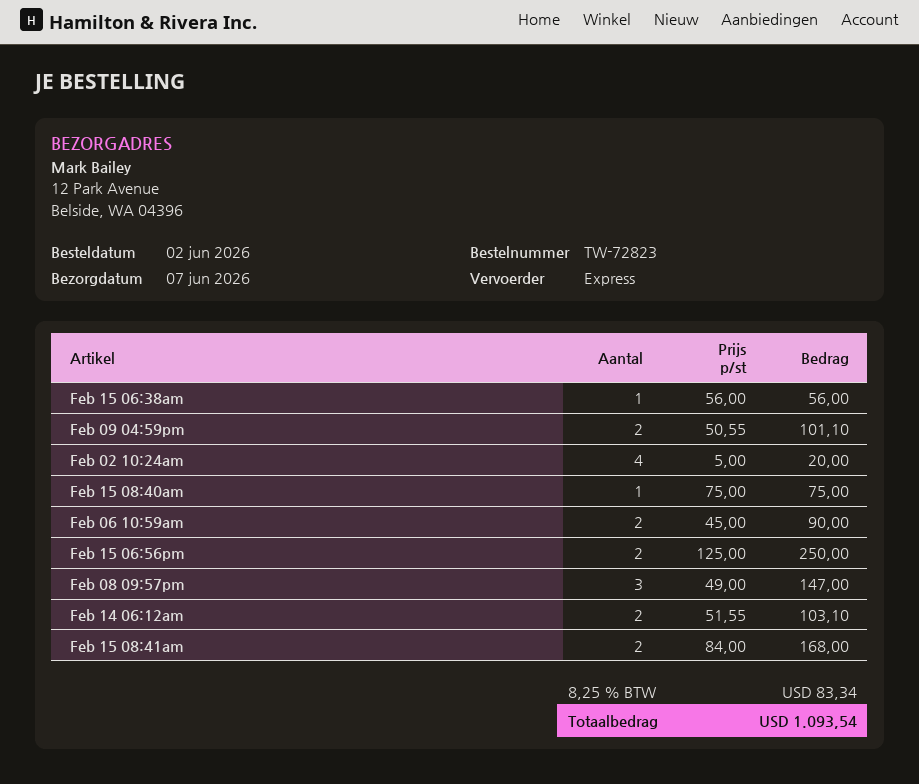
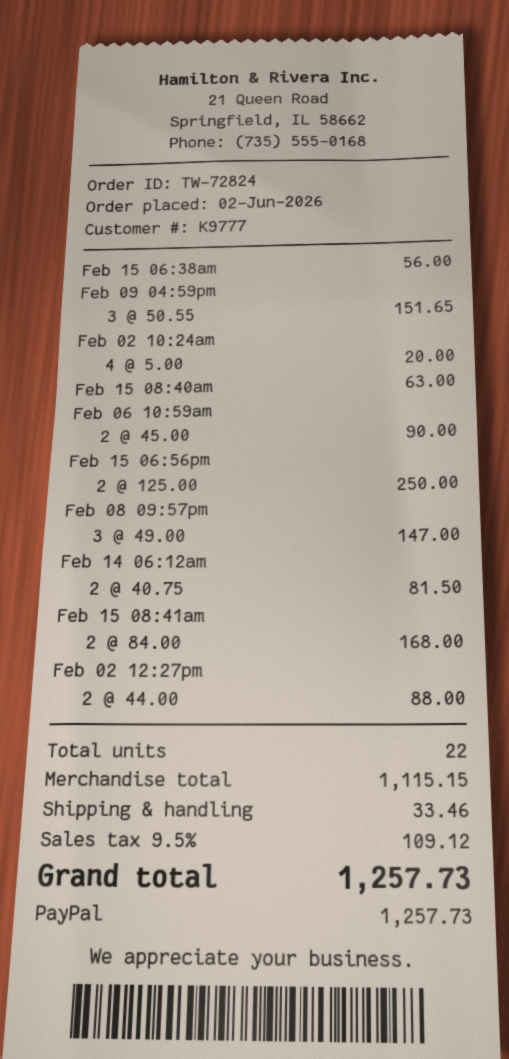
order number: TW-72823 -> TW-72824
Feb 09 04:59pm: 2 x 50.55 = 101.10 -> 3 x 50.55 = 151.65
Feb 15 08:40am: 1 x 75.00 = 75.00 -> 1 x 63.00 = 63.00
Feb 14 06:12am: 2 x 51.55 = 103.10 -> 2 x 40.75 = 81.50
Feb 02 12:27pm: none -> 2 x 44.00 = 88.00
shipping: none -> 33.46
tax: 8.25% = 83.34 -> 9.5% = 109.12
total: 1093.54 -> 1257.73

